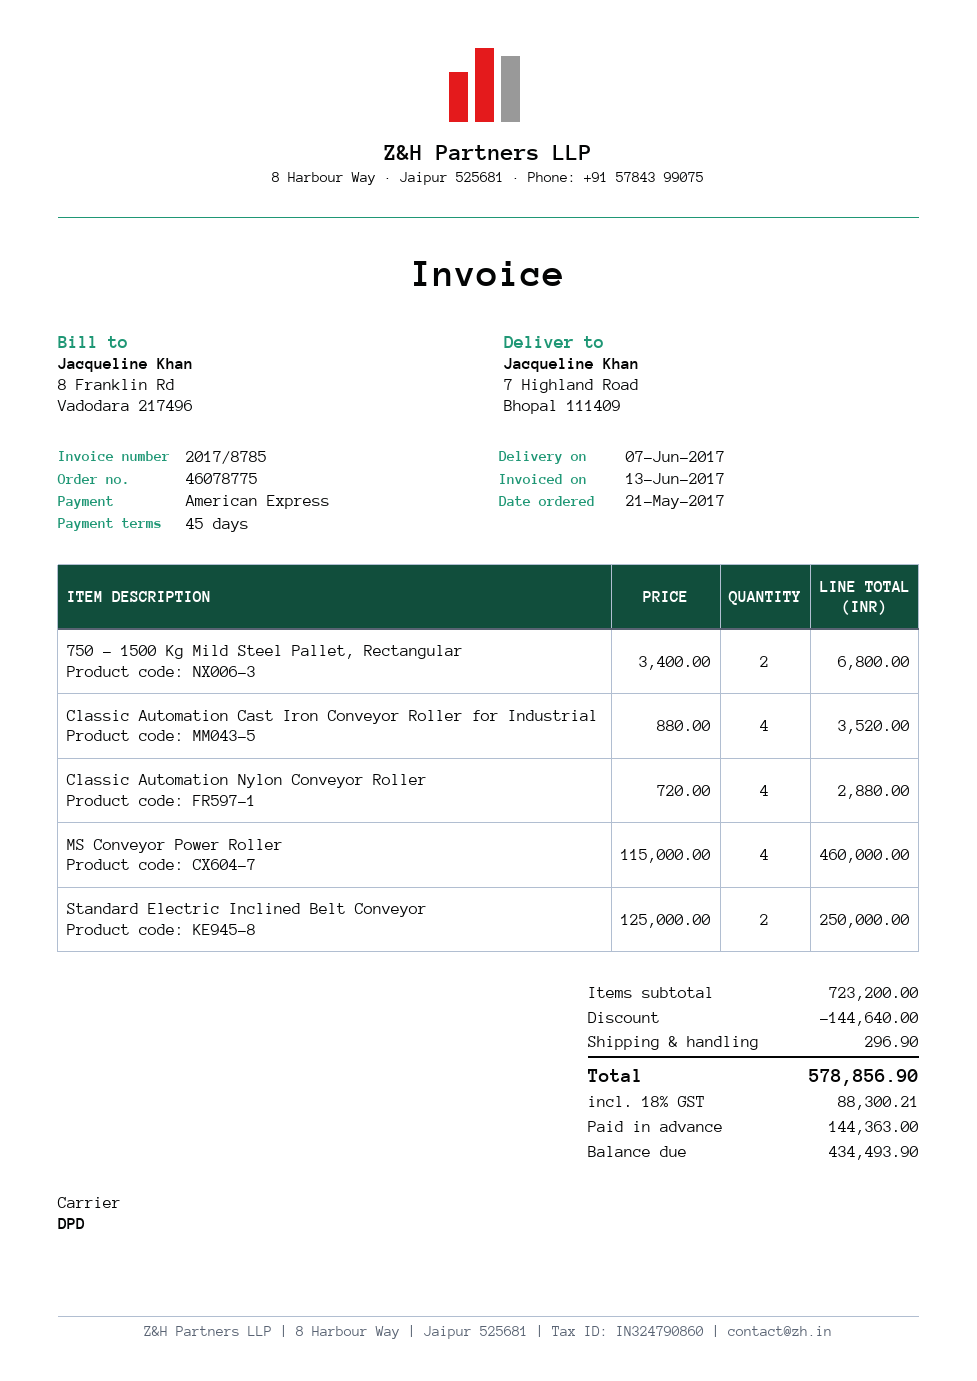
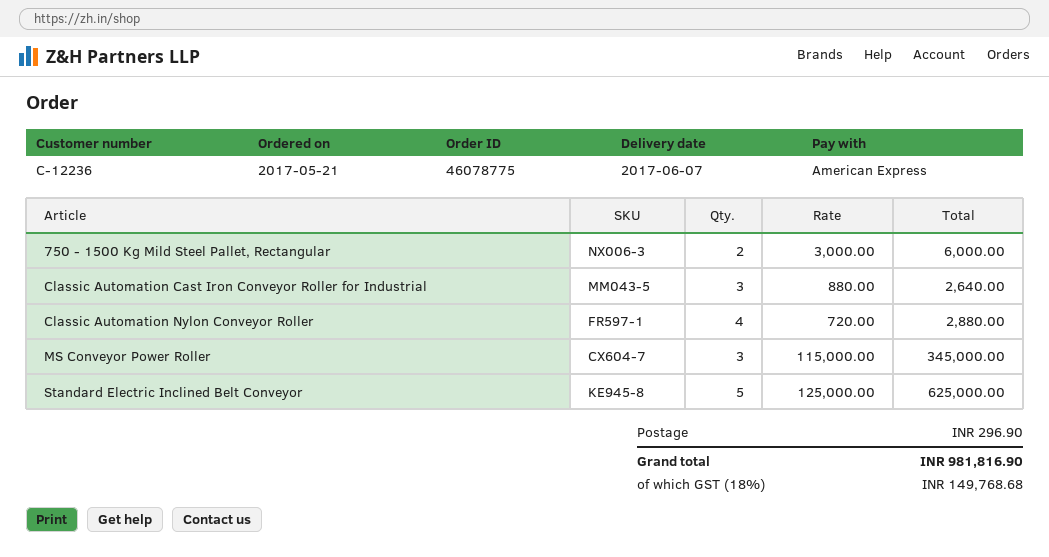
750 - 1500 Kg Mild Steel Pallet, Rectangular: 2 x 3400.00 = 6800.00 -> 2 x 3000.00 = 6000.00
Classic Automation Cast Iron Conveyor Roller for Industrial: 4 x 880.00 = 3520.00 -> 3 x 880.00 = 2640.00
MS Conveyor Power Roller: 4 x 115000.00 = 460000.00 -> 3 x 115000.00 = 345000.00
Standard Electric Inclined Belt Conveyor: 2 x 125000.00 = 250000.00 -> 5 x 125000.00 = 625000.00
discount: 144640.00 -> none
tax: 18% = 88300.21 -> 18% = 149768.68
total: 578856.90 -> 981816.90

